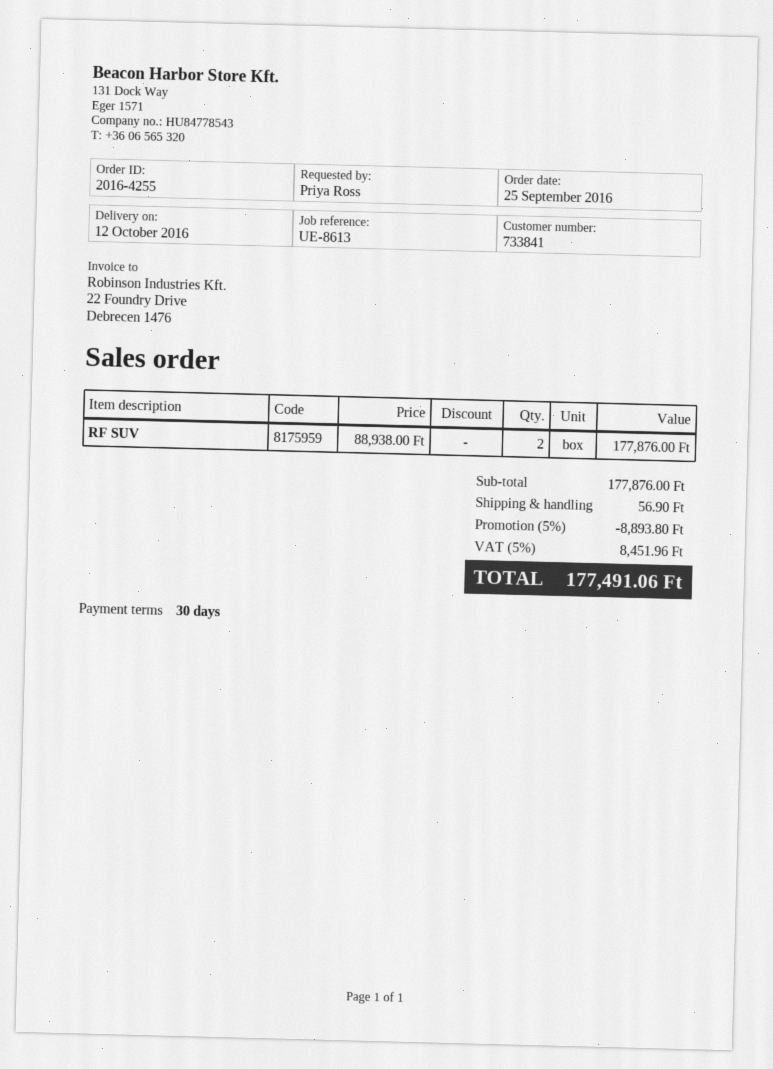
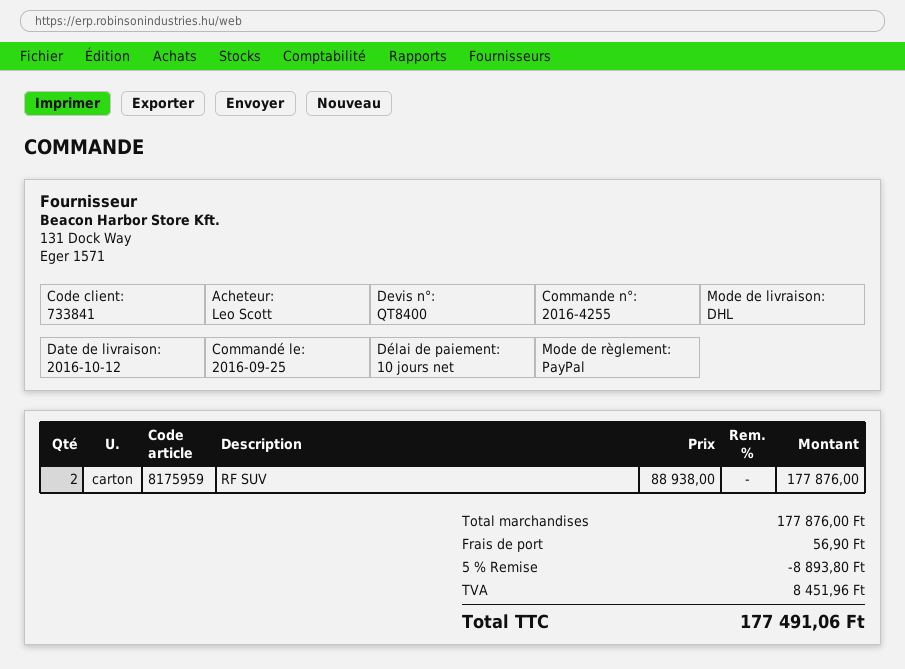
payment terms: 30 days -> 10 days
ordered by: Priya Ross -> Leo Scott

